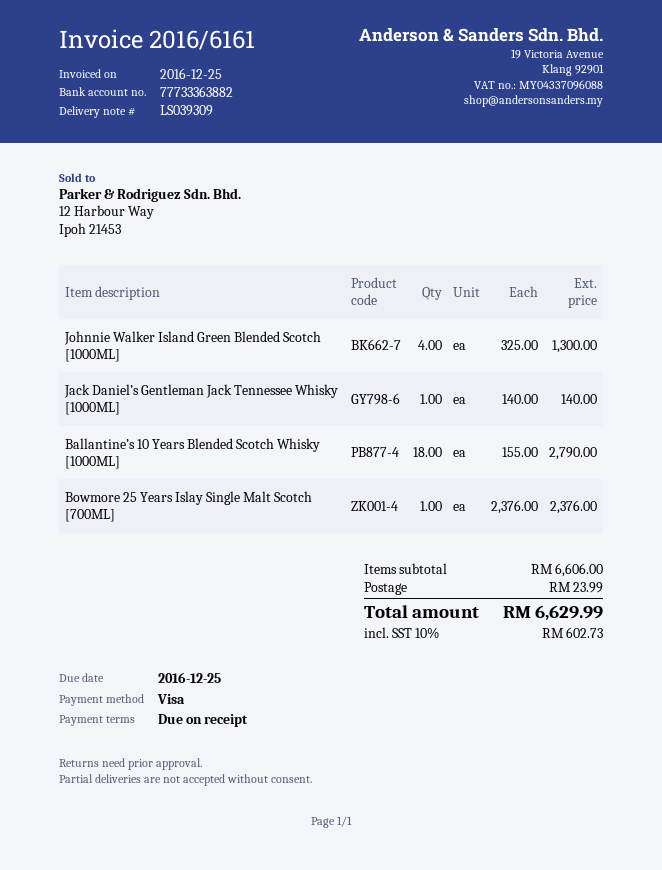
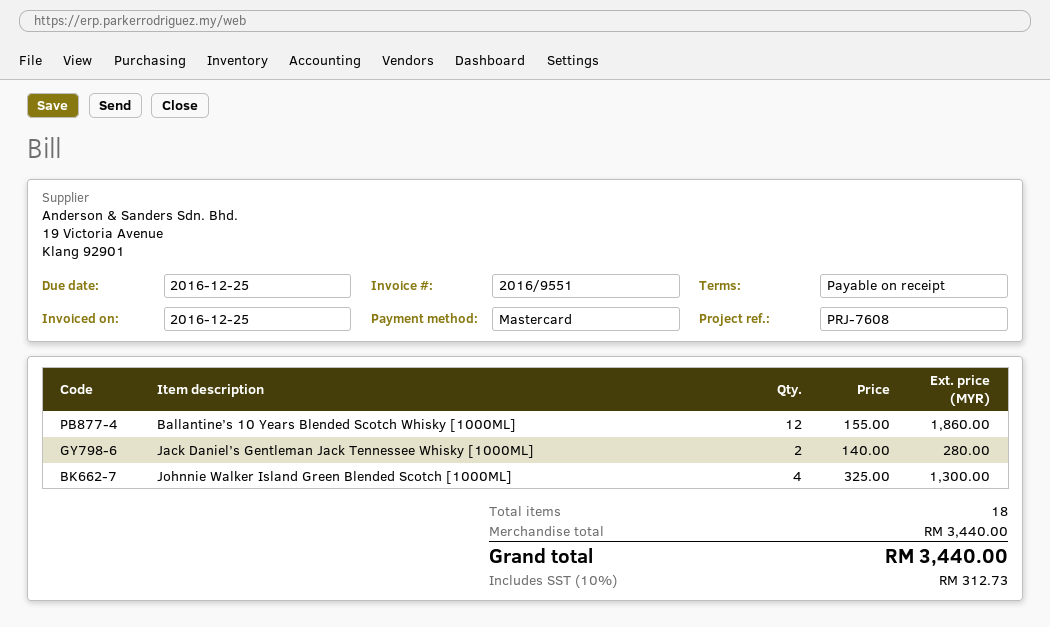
invoice number: 2016/6161 -> 2016/9551
payment method: Visa -> Mastercard
Jack Daniel’s Gentleman Jack Tennessee Whisky [1000ML]: 1 x 140.00 = 140.00 -> 2 x 140.00 = 280.00
Ballantine’s 10 Years Blended Scotch Whisky [1000ML]: 18 x 155.00 = 2790.00 -> 12 x 155.00 = 1860.00
Bowmore 25 Years Islay Single Malt Scotch [700ML]: 1 x 2376.00 = 2376.00 -> none
subtotal: 6606.00 -> 3440.00
shipping: 23.99 -> none
tax: 10% = 602.73 -> 10% = 312.73
total: 6629.99 -> 3440.00

